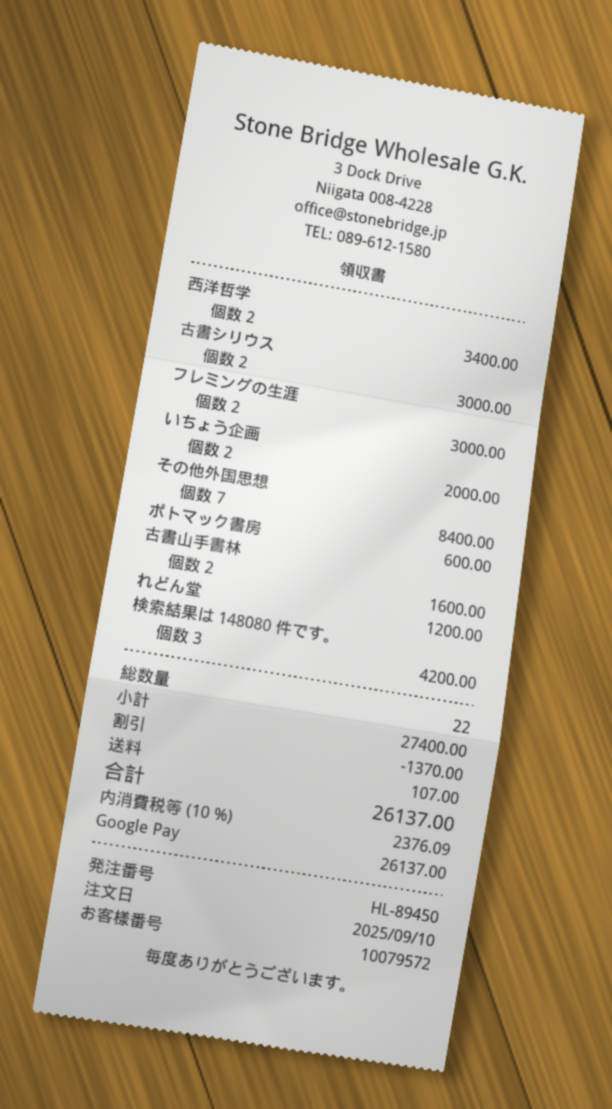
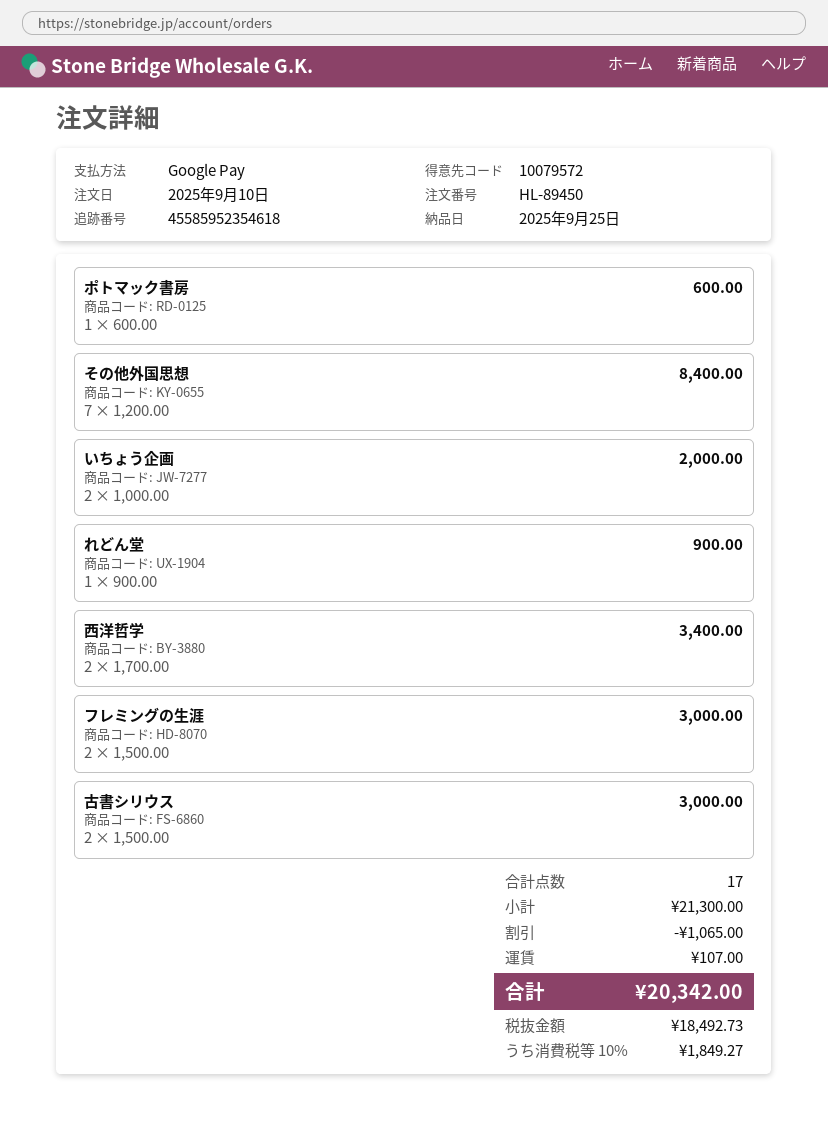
古書山手書林: 2 for 1600.00 -> none
れどん堂: 1 for 1200.00 -> 1 for 900.00
検索結果は 148080 件です。: 3 for 4200.00 -> none
total quantity: 22 -> 17
subtotal: 27400.00 -> 21300.00
discount: 1370.00 -> 1065.00
tax: 10% = 2376.09 -> 10% = 1849.27
total: 26137.00 -> 20342.00

